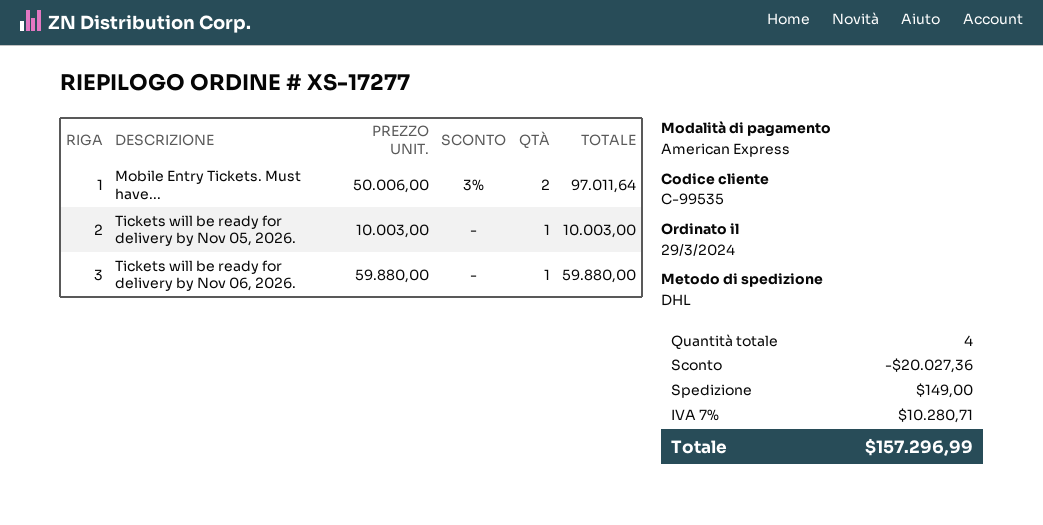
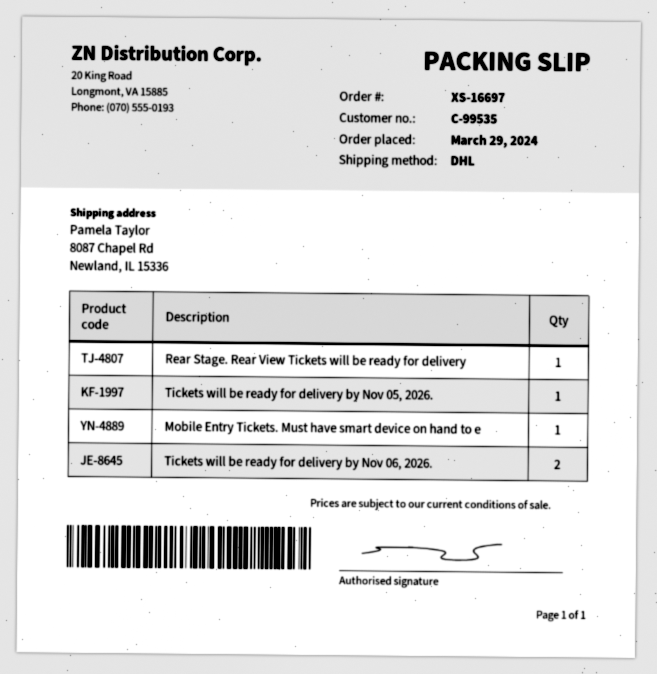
order number: XS-17277 -> XS-16697
Mobile Entry Tickets. Must have...: 2 -> 1
Tickets will be ready for delivery by Nov 06, 2026.: 1 -> 2
Rear Stage. Rear View Tickets will be ready for delivery: none -> 1

